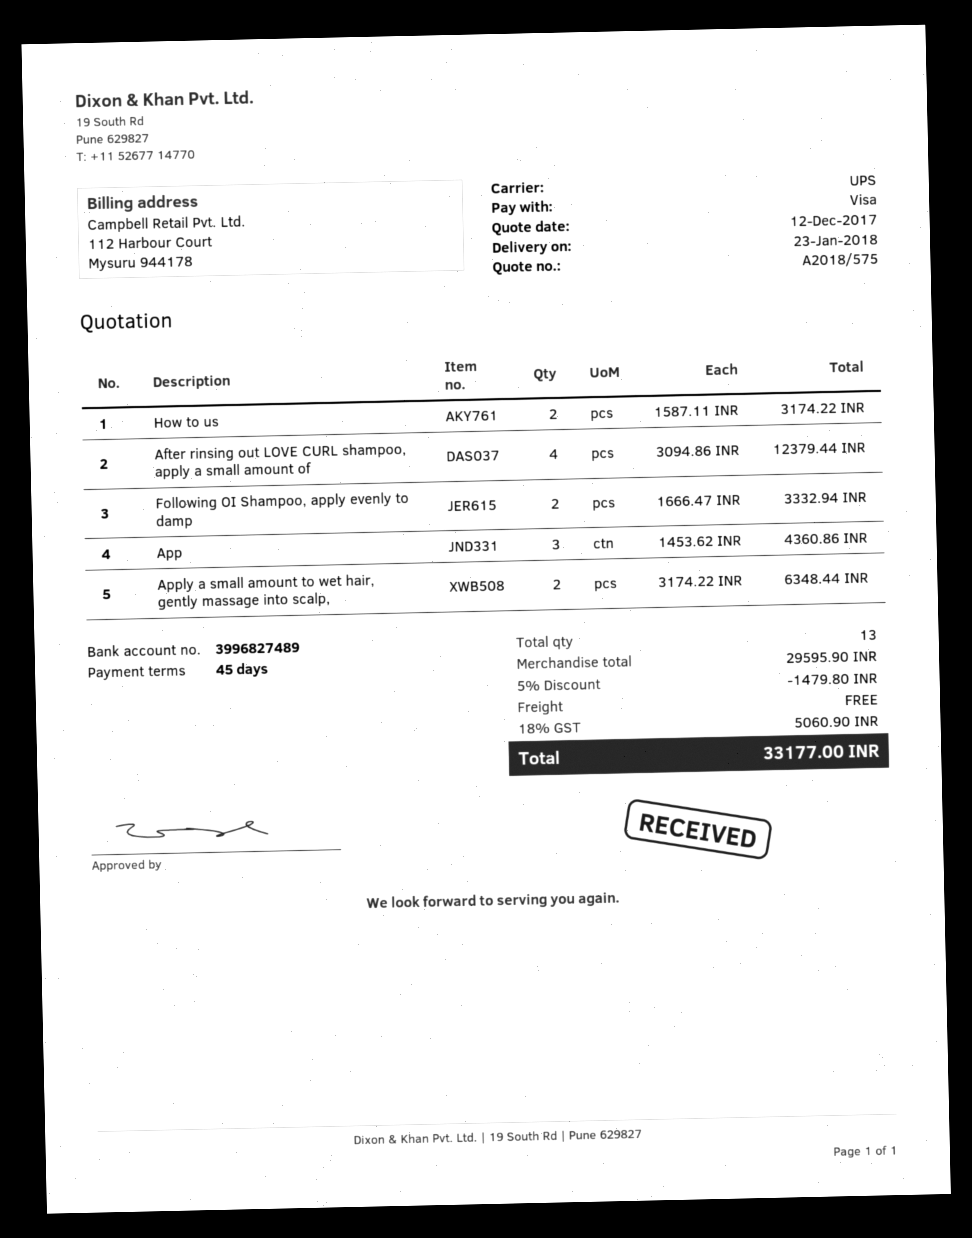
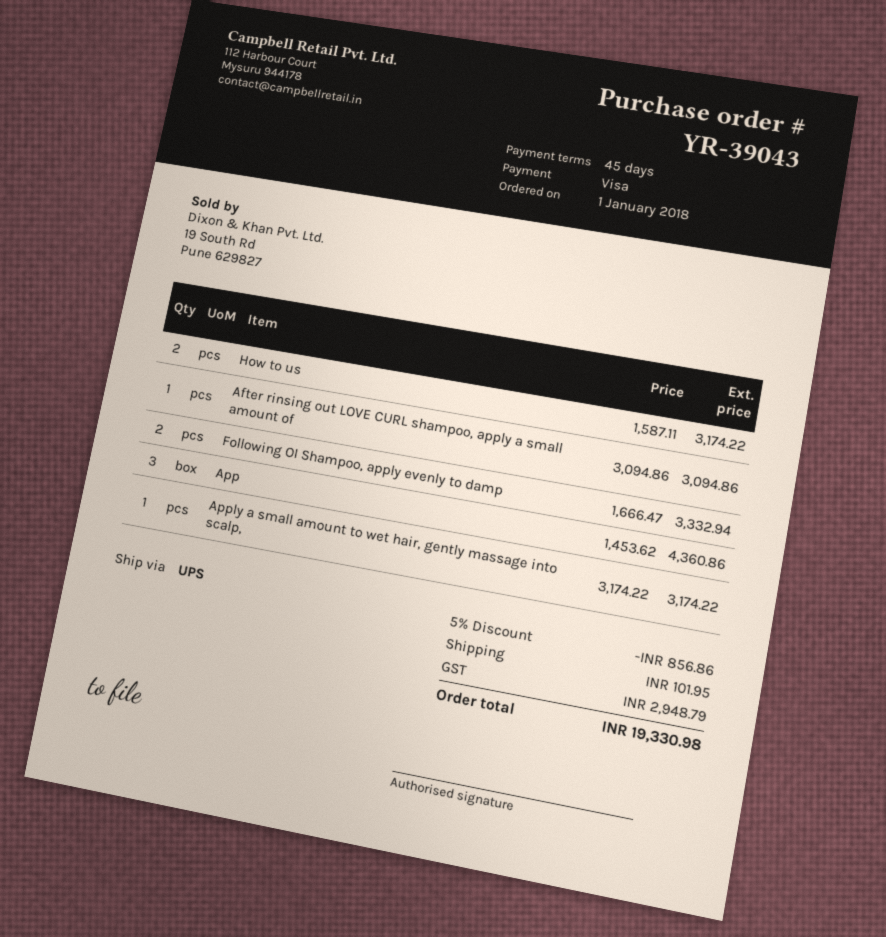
After rinsing out LOVE CURL shampoo, apply a small amount of: 4 x 3094.86 = 12379.44 -> 1 x 3094.86 = 3094.86
Apply a small amount to wet hair, gently massage into scalp,: 2 x 3174.22 = 6348.44 -> 1 x 3174.22 = 3174.22
discount: 5% = 1479.80 -> 5% = 856.86
shipping: 0.00 -> 101.95
tax: 5060.90 -> 2948.79
total: 33177.00 -> 19330.98

